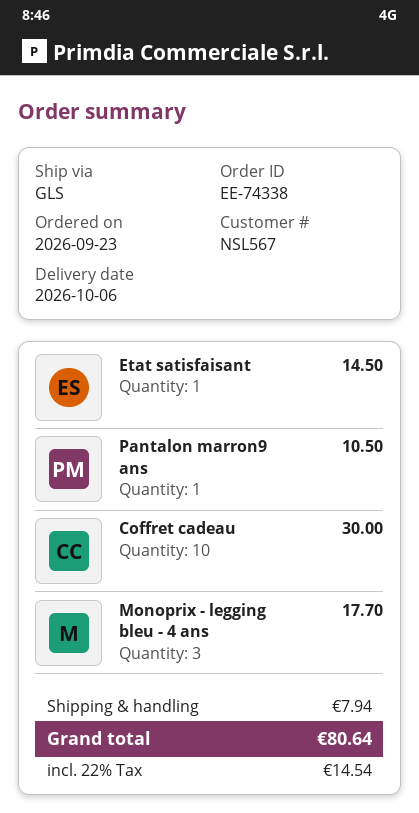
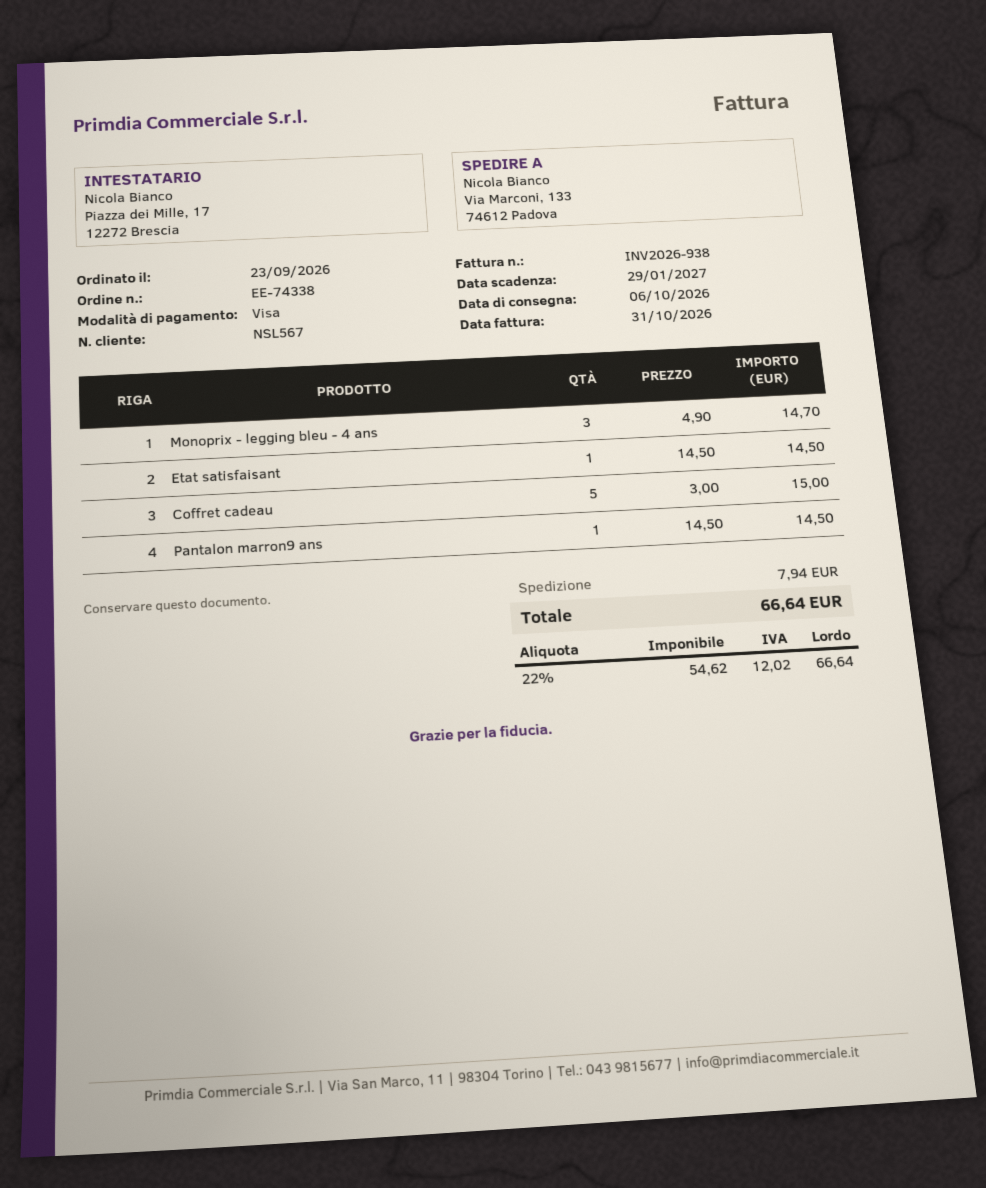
Pantalon marron9 ans: 1 for 10.50 -> 1 for 14.50
Coffret cadeau: 10 for 30.00 -> 5 for 15.00
Monoprix - legging bleu - 4 ans: 3 for 17.70 -> 3 for 14.70
tax: 22% = 14.54 -> 22% = 12.02
total: 80.64 -> 66.64

